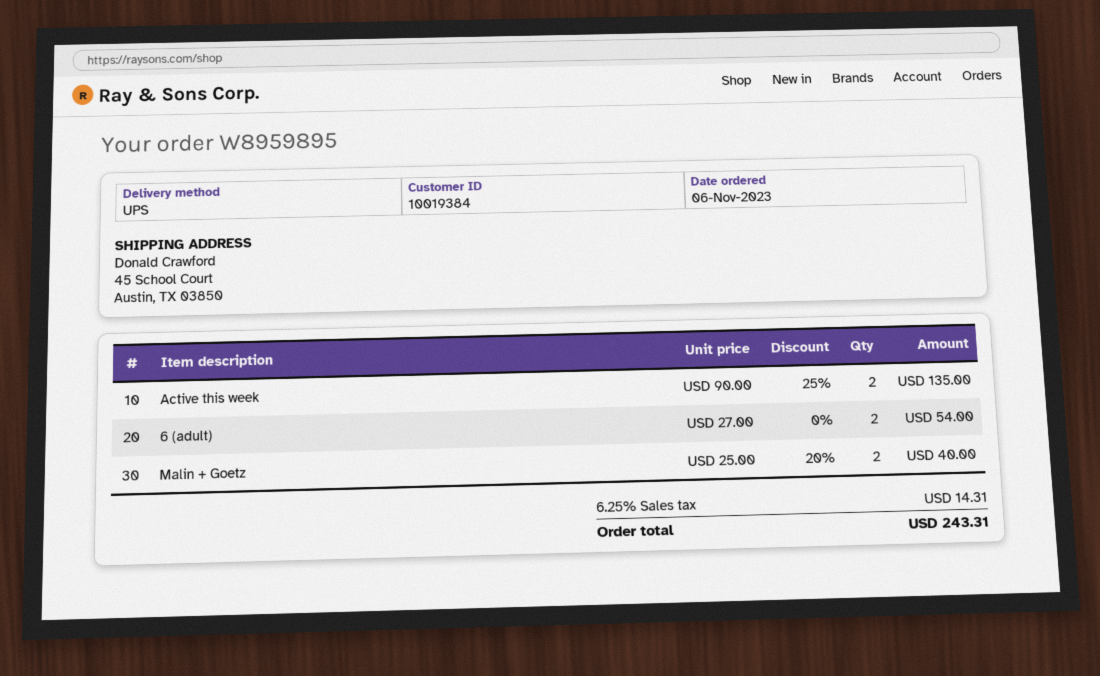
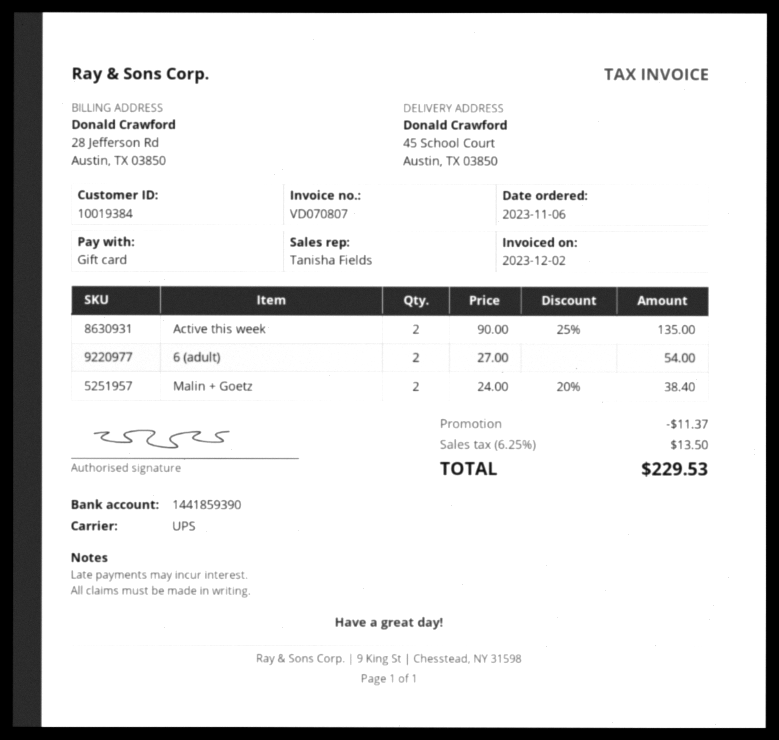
Malin + Goetz: 2 x 25.00 - 20% = 40.00 -> 2 x 24.00 - 20% = 38.40
discount: none -> 11.37
tax: 6.25% = 14.31 -> 6.25% = 13.50
total: 243.31 -> 229.53

